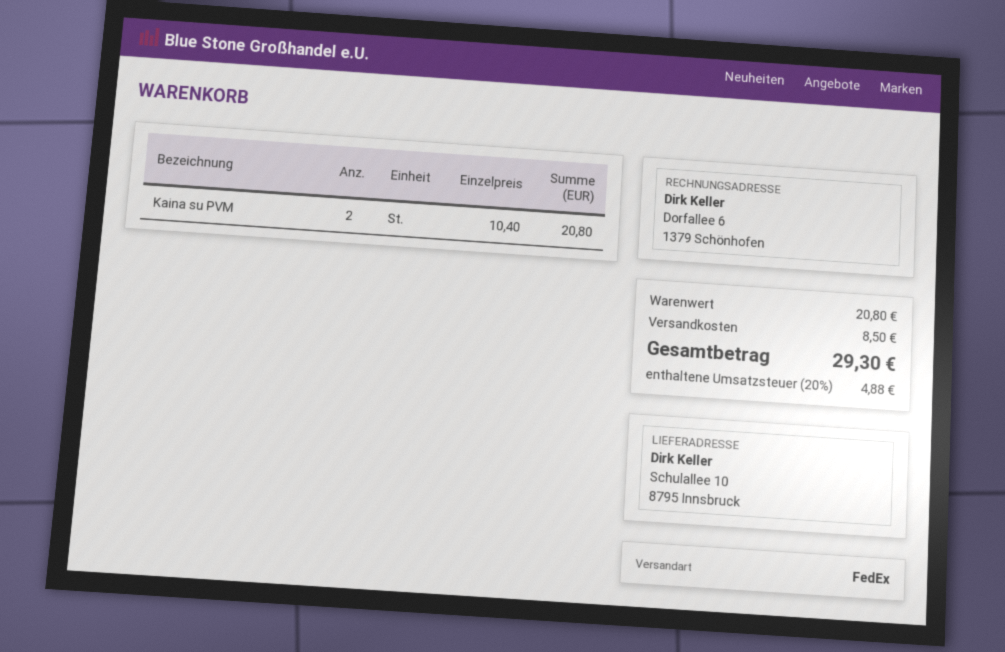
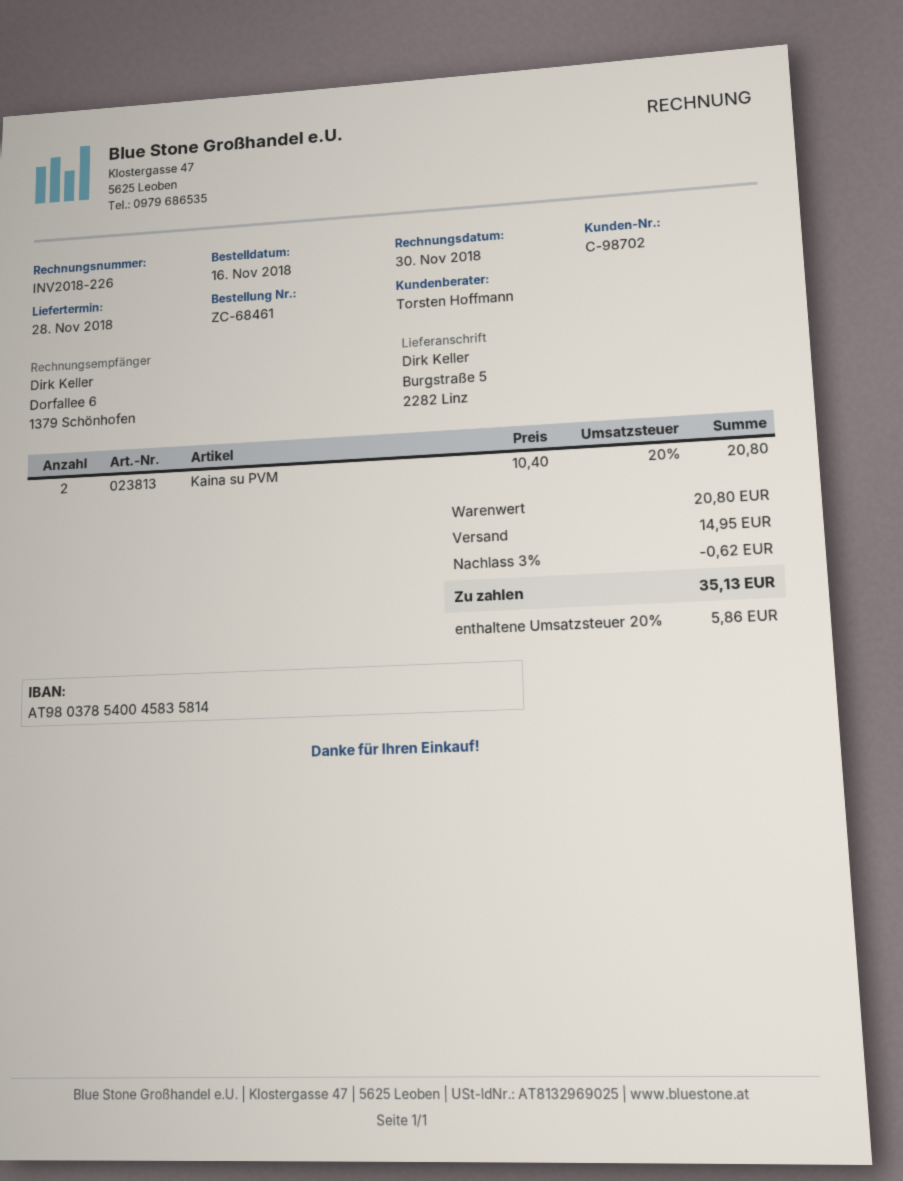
ship to: Schulallee 10, 8795 Innsbruck -> Burgstraße 5, 2282 Linz
discount: none -> 3% = 0.62
shipping: 8.50 -> 14.95
tax: 20% = 4.88 -> 20% = 5.86
total: 29.30 -> 35.13

